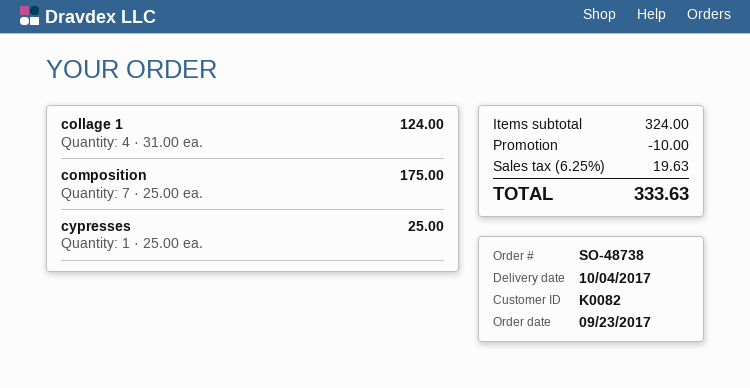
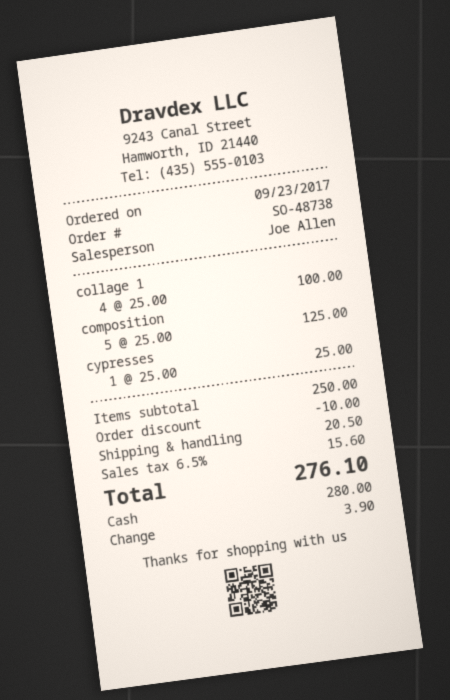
collage 1: 4 x 31.00 = 124.00 -> 4 x 25.00 = 100.00
composition: 7 x 25.00 = 175.00 -> 5 x 25.00 = 125.00
subtotal: 324.00 -> 250.00
shipping: none -> 20.50
tax: 6.25% = 19.63 -> 6.5% = 15.60
total: 333.63 -> 276.10

